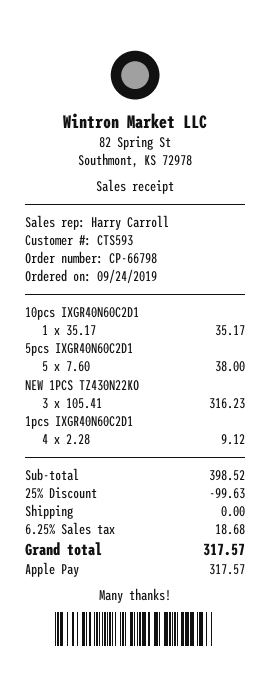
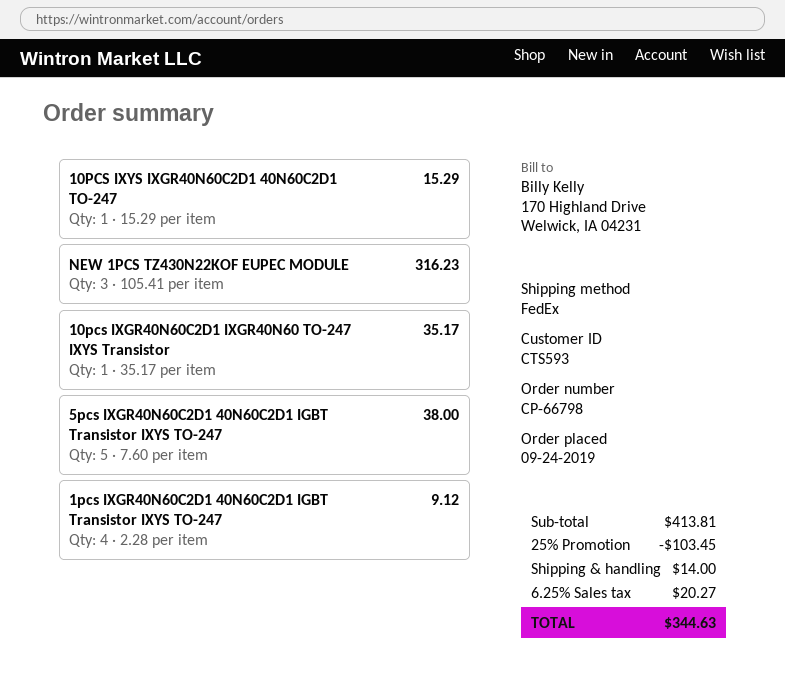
10PCS IXYS IXGR40N60C2D1 40N60C2D1 TO-247: none -> 1 x 15.29 = 15.29
subtotal: 398.52 -> 413.81
discount: 25% = 99.63 -> 25% = 103.45
shipping: 0.00 -> 14.00
tax: 6.25% = 18.68 -> 6.25% = 20.27
total: 317.57 -> 344.63

